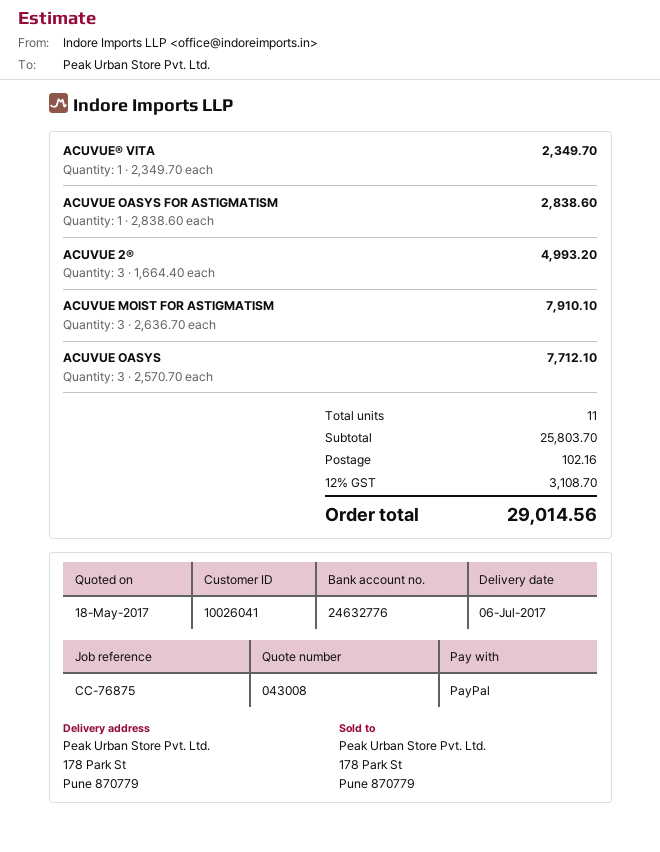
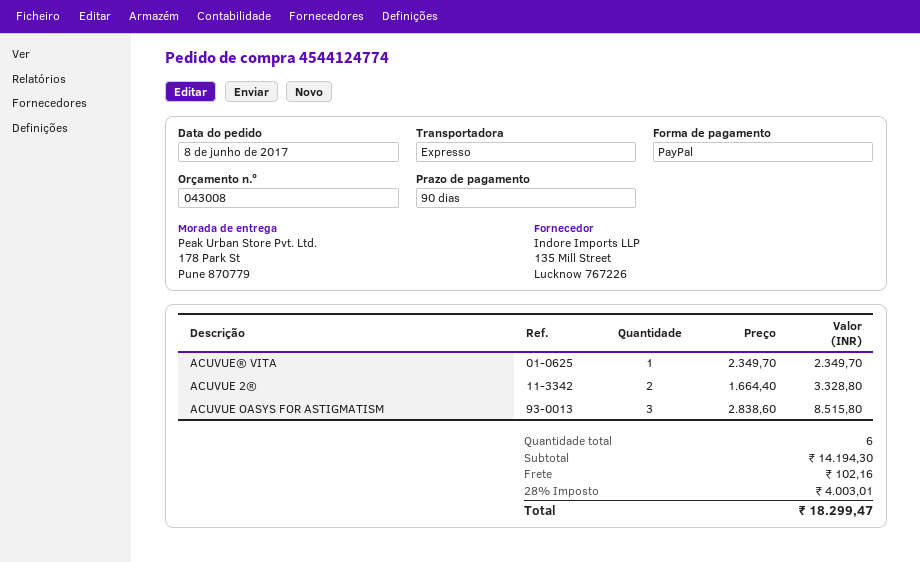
ACUVUE OASYS FOR ASTIGMATISM: 1 x 2838.60 = 2838.60 -> 3 x 2838.60 = 8515.80
ACUVUE 2®: 3 x 1664.40 = 4993.20 -> 2 x 1664.40 = 3328.80
ACUVUE MOIST FOR ASTIGMATISM: 3 x 2636.70 = 7910.10 -> none
ACUVUE OASYS: 3 x 2570.70 = 7712.10 -> none
total quantity: 11 -> 6
subtotal: 25803.70 -> 14194.30
tax: 12% = 3108.70 -> 28% = 4003.01
total: 29014.56 -> 18299.47

